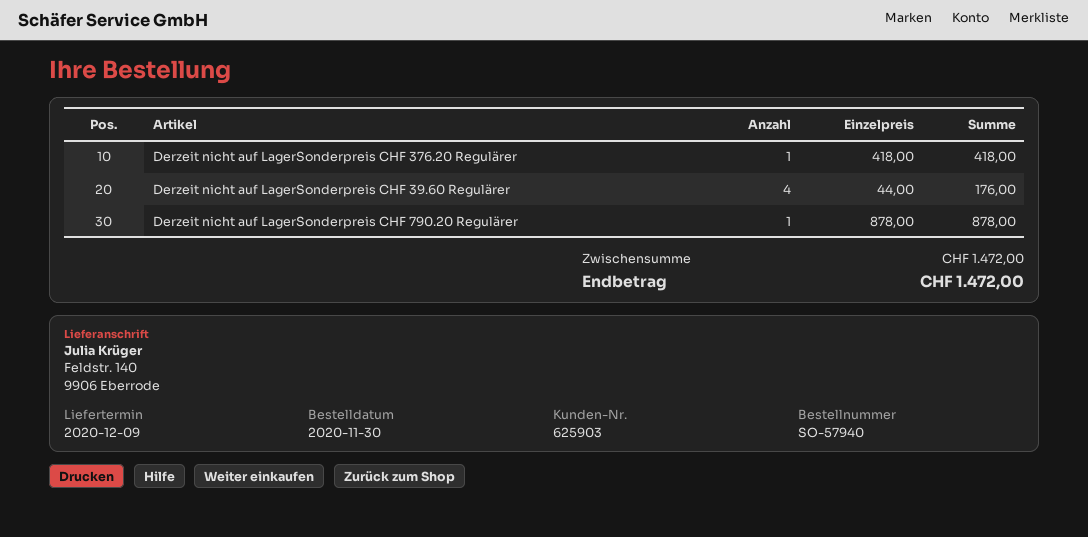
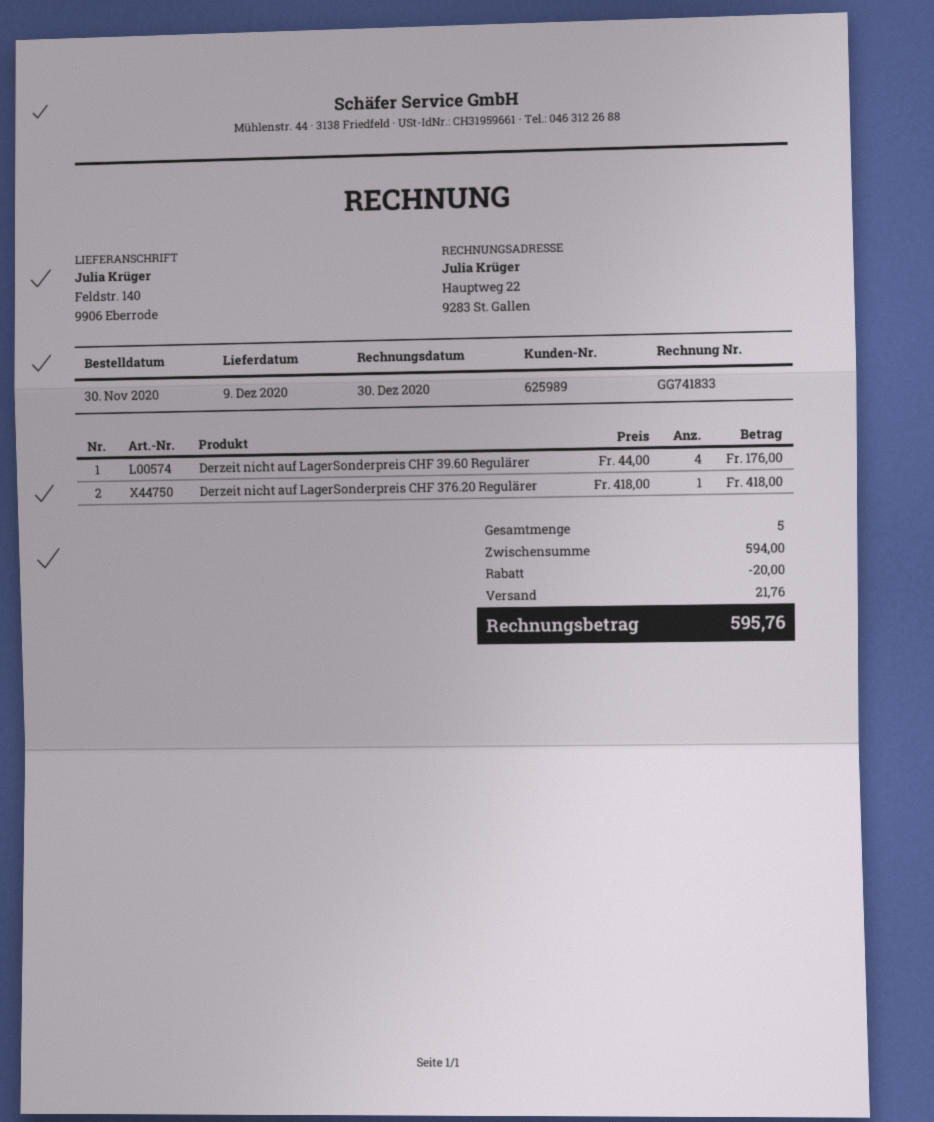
customer number: 625903 -> 625989
Derzeit nicht auf LagerSonderpreis CHF 790.20 Regulärer: 1 x 878.00 = 878.00 -> none
subtotal: 1472.00 -> 594.00
discount: none -> 20.00
shipping: none -> 21.76
total: 1472.00 -> 595.76

